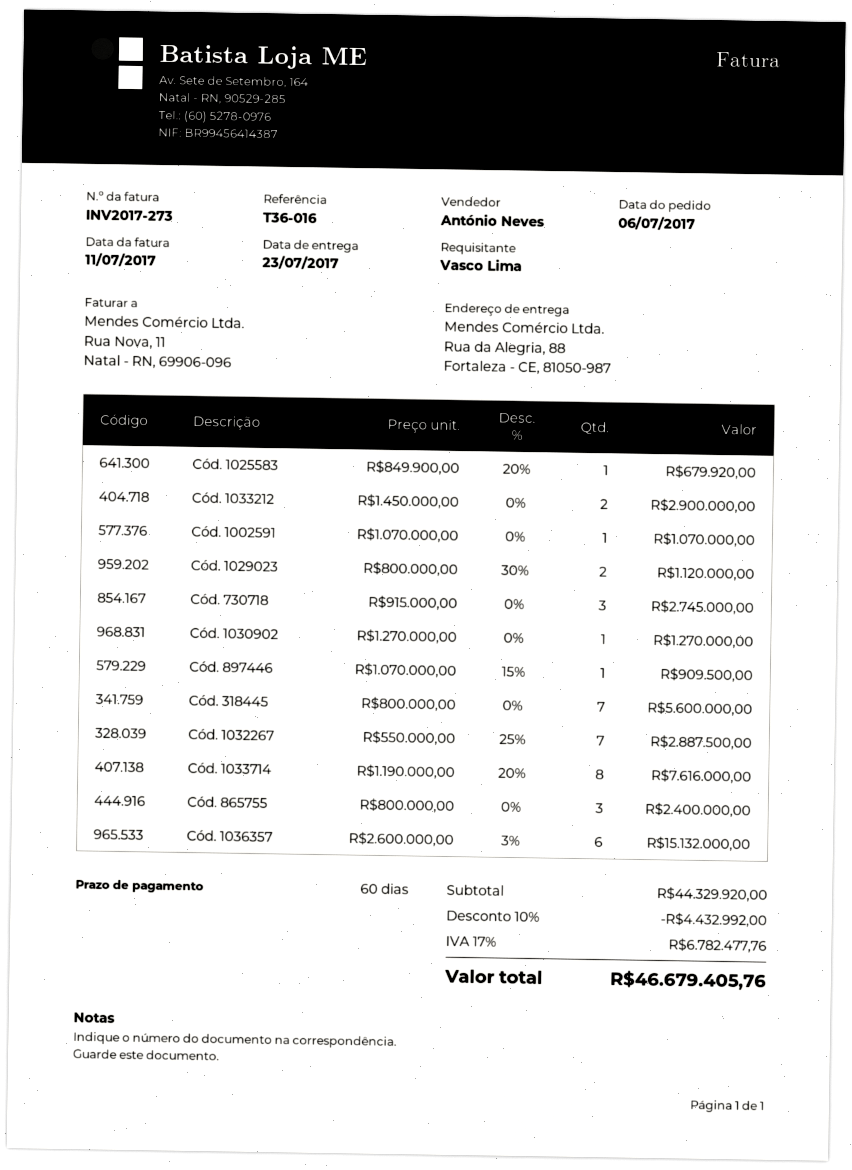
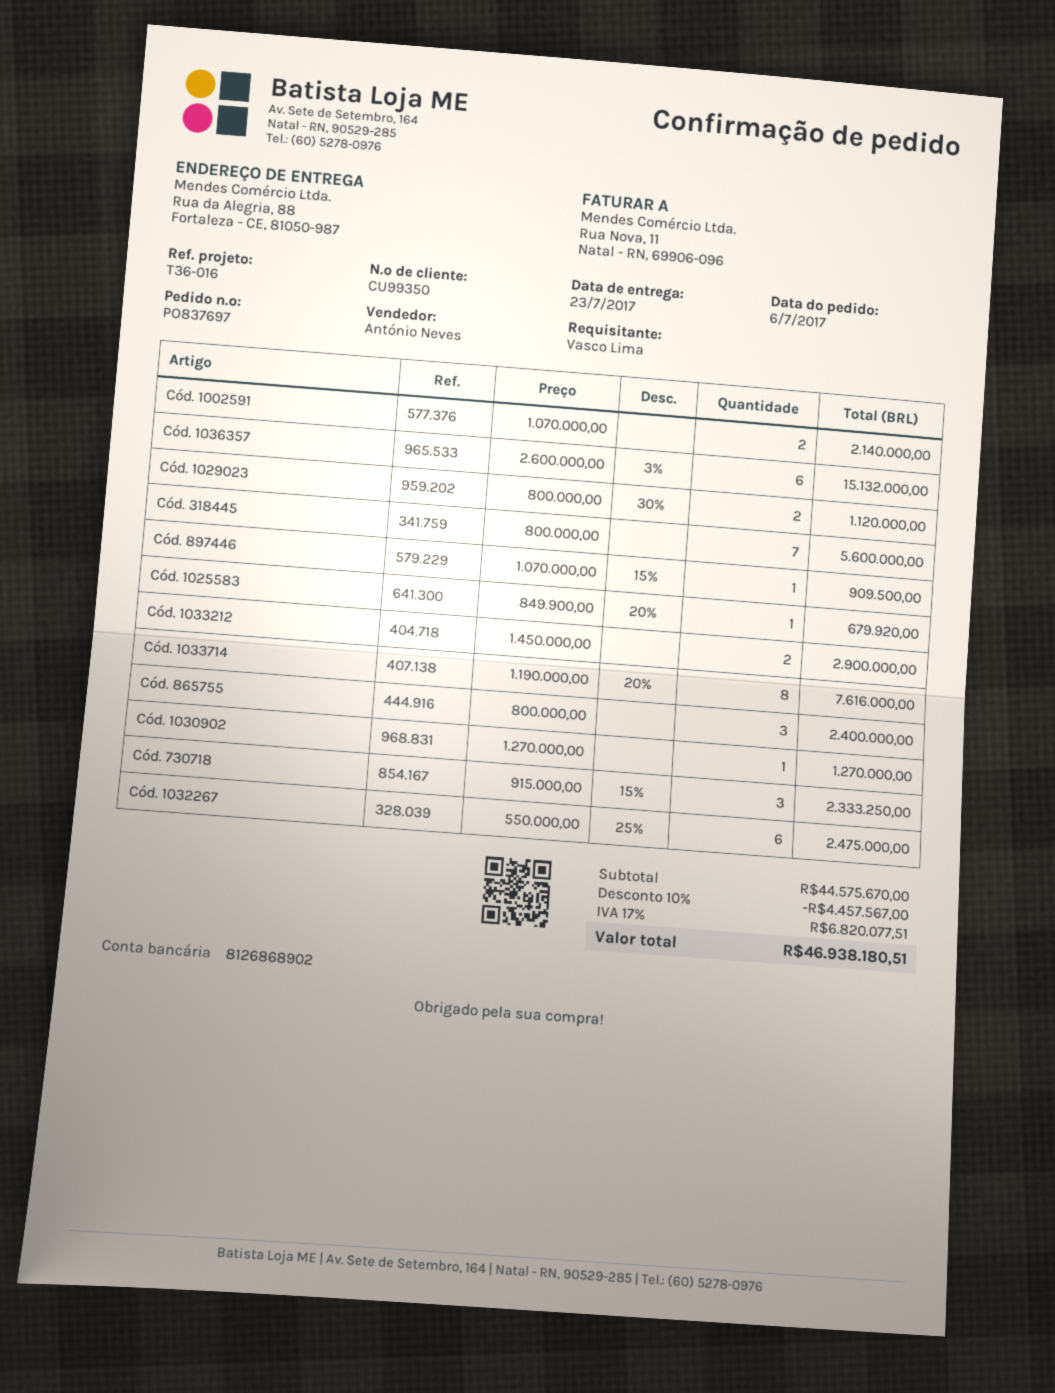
Cód. 1002591: 1 x 1070000.00 = 1070000.00 -> 2 x 1070000.00 = 2140000.00
Cód. 730718: 3 x 915000.00 = 2745000.00 -> 3 x 915000.00 - 15% = 2333250.00
Cód. 1032267: 7 x 550000.00 - 25% = 2887500.00 -> 6 x 550000.00 - 25% = 2475000.00
subtotal: 44329920.00 -> 44575670.00
discount: 10% = 4432992.00 -> 10% = 4457567.00
tax: 17% = 6782477.76 -> 17% = 6820077.51
total: 46679405.76 -> 46938180.51

